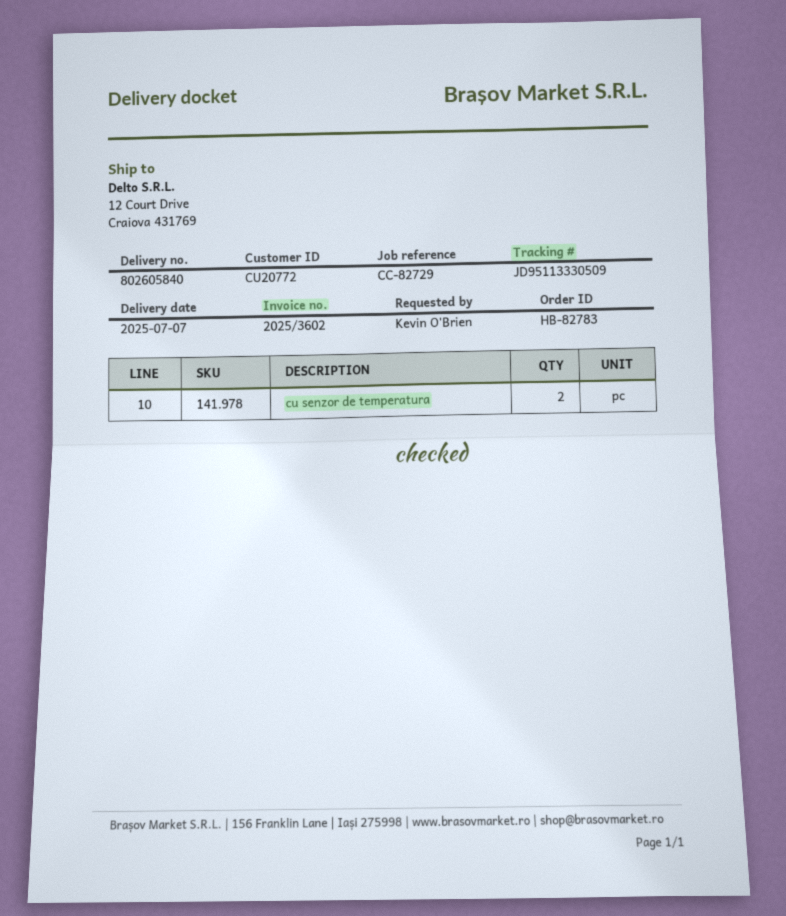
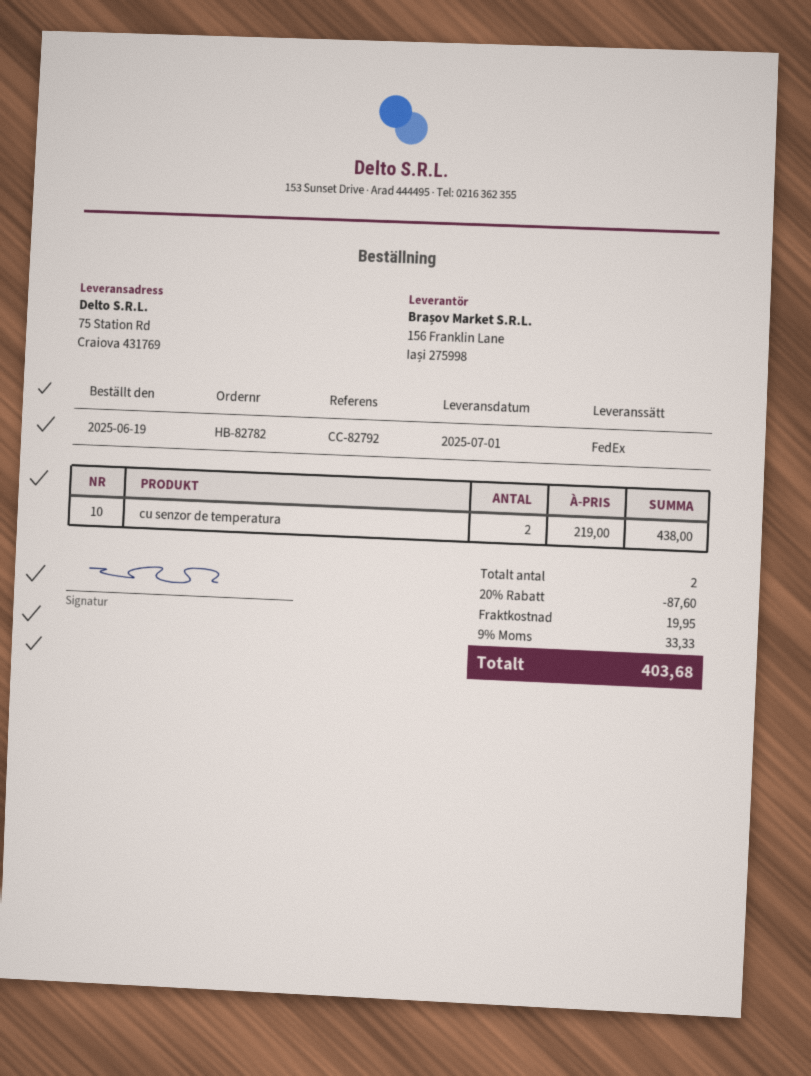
order number: HB-82783 -> HB-82782
delivery date: 2025-07-07 -> 2025-07-01
reference: CC-82729 -> CC-82792
ship to: 12 Court Drive, Craiova 431769 -> 75 Station Rd, Craiova 431769

